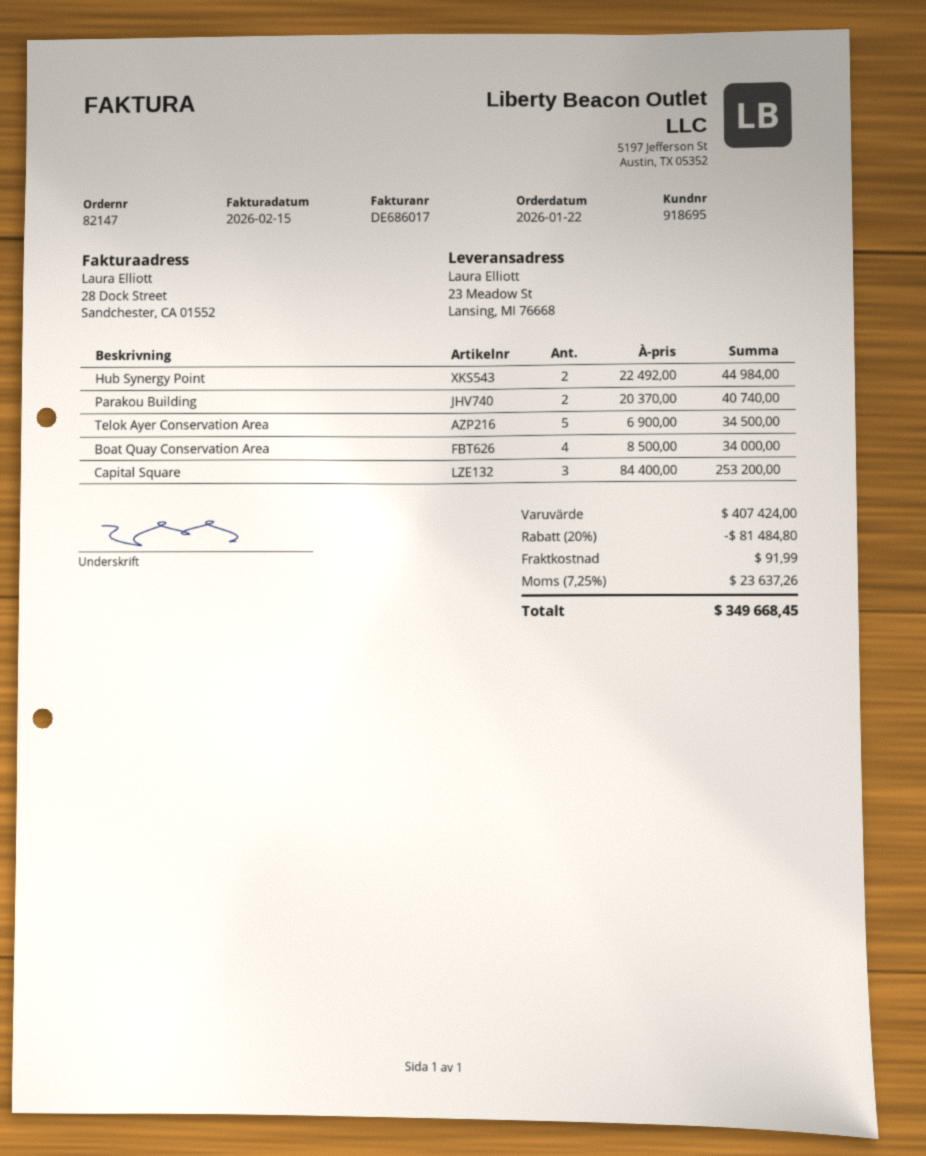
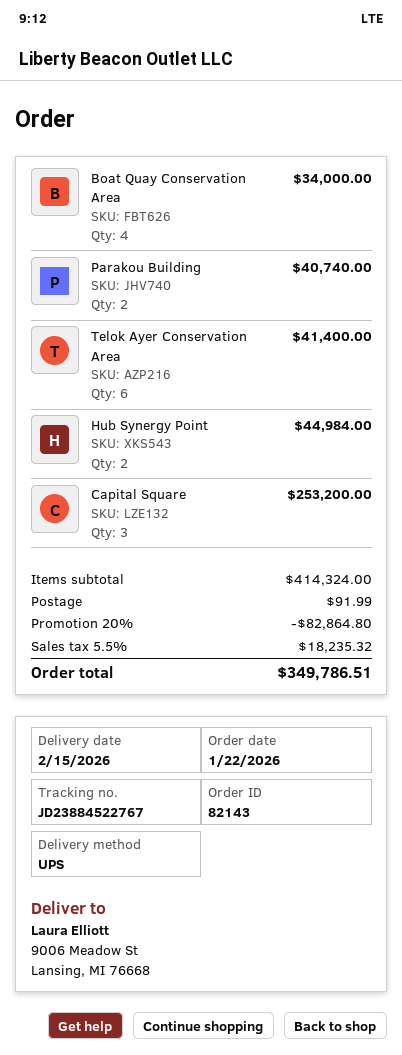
order number: 82147 -> 82143
ship to: 23 Meadow St, Lansing, MI 76668 -> 9006 Meadow St, Lansing, MI 76668
Telok Ayer Conservation Area: 5 for 34500.00 -> 6 for 41400.00
subtotal: 407424.00 -> 414324.00
discount: 20% = 81484.80 -> 20% = 82864.80
tax: 7.25% = 23637.26 -> 5.5% = 18235.32
total: 349668.45 -> 349786.51

